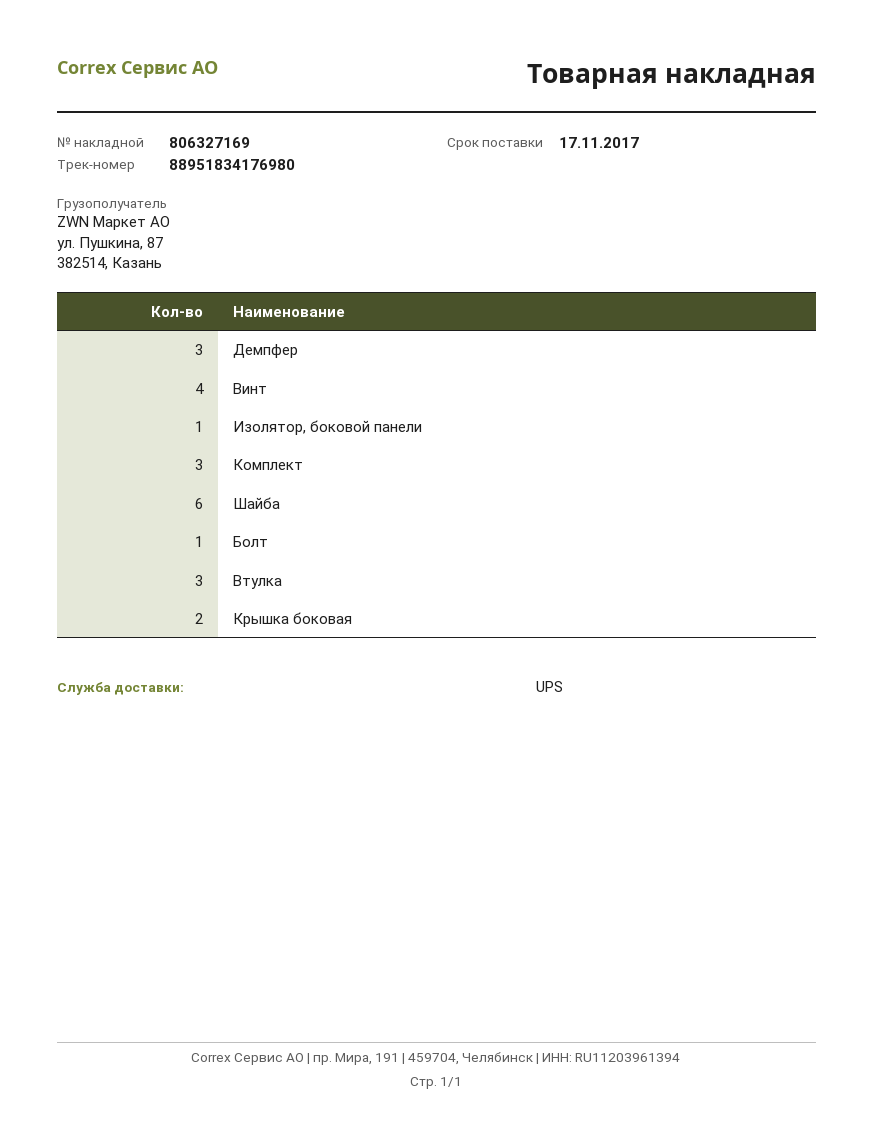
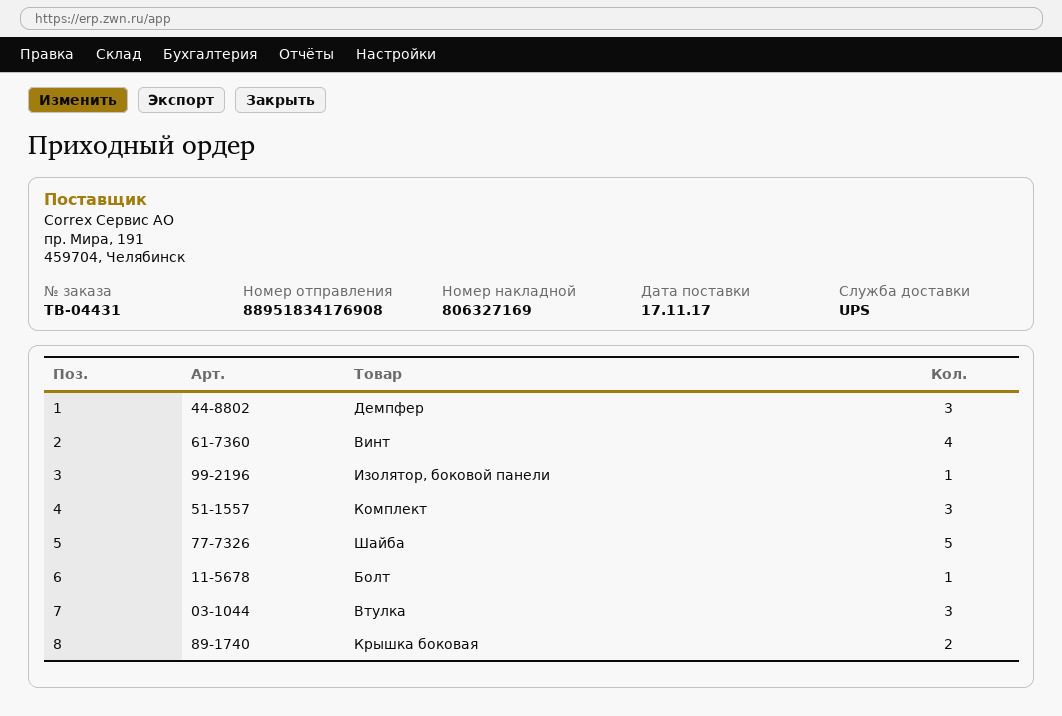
tracking number: 88951834176980 -> 88951834176908
Шайба: 6 -> 5

